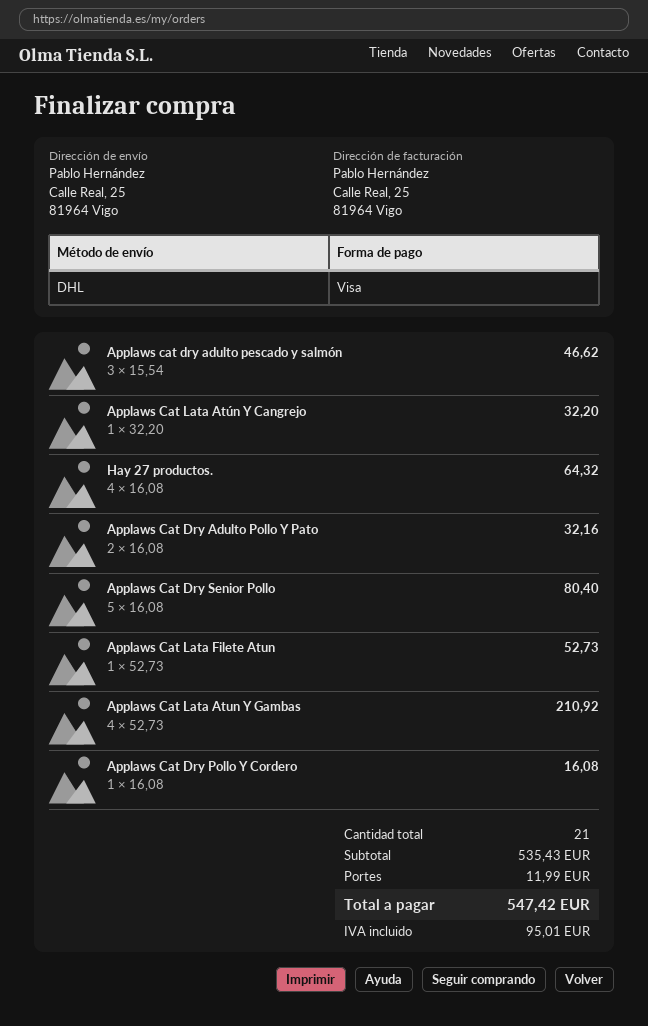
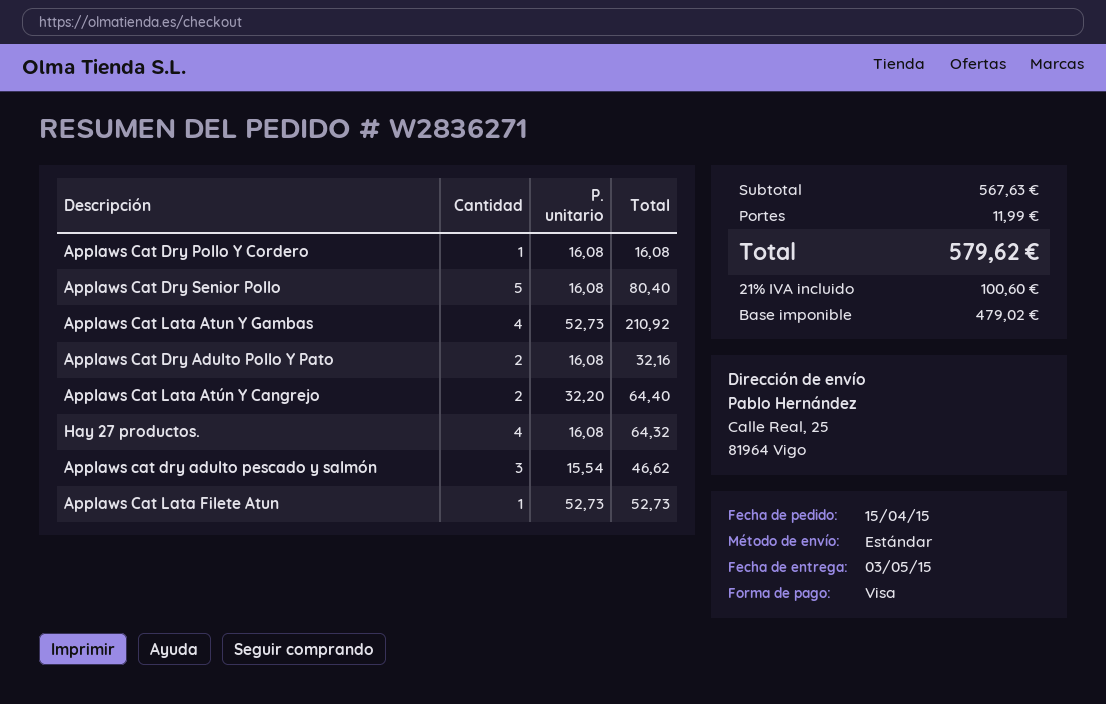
shipping method: DHL -> standard
Applaws Cat Lata Atún Y Cangrejo: 1 x 32.20 = 32.20 -> 2 x 32.20 = 64.40
subtotal: 535.43 -> 567.63
tax: 95.01 -> 100.60
total: 547.42 -> 579.62

